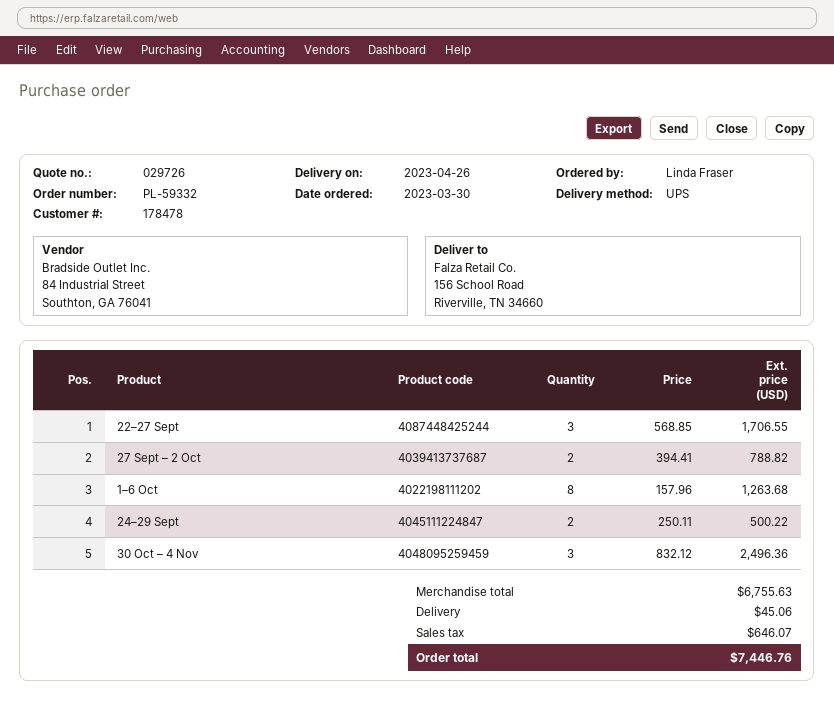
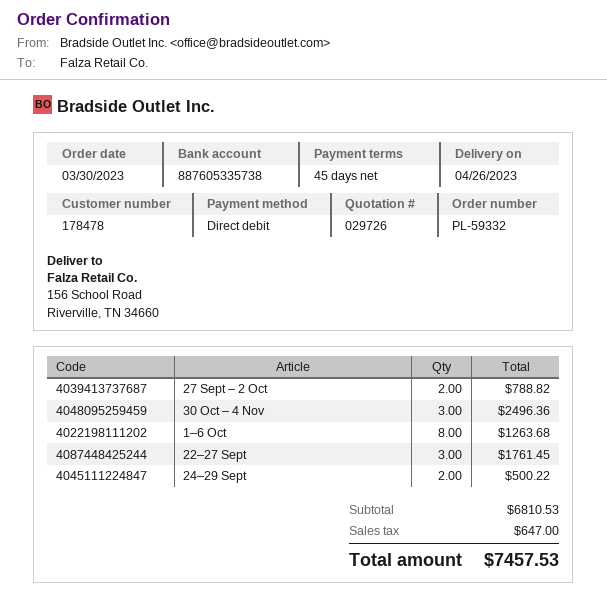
22–27 Sept: 3 for 1706.55 -> 3 for 1761.45
subtotal: 6755.63 -> 6810.53
shipping: 45.06 -> none
tax: 646.07 -> 647.00
total: 7446.76 -> 7457.53

